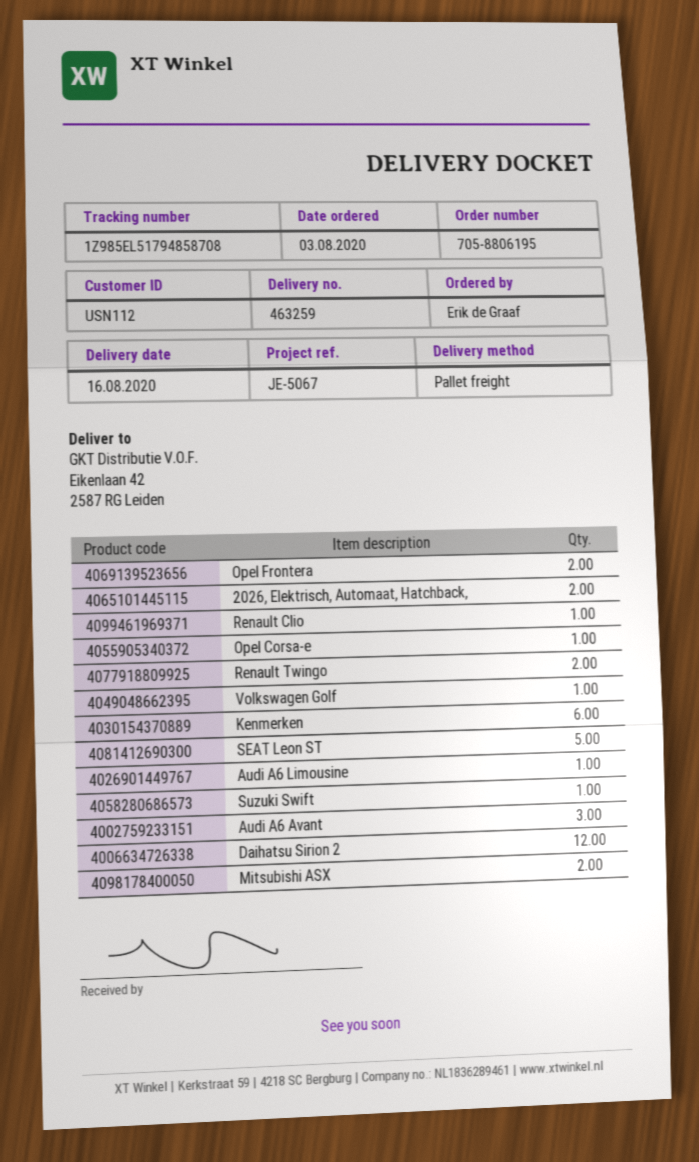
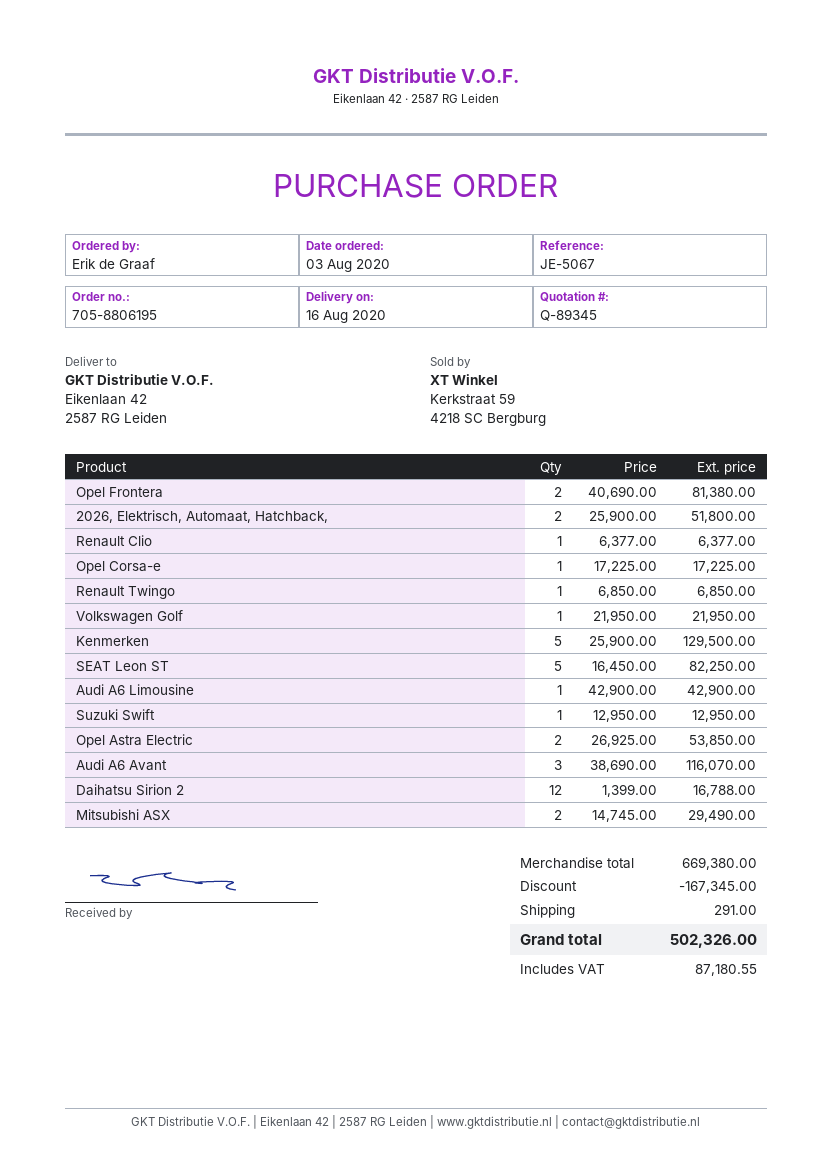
Renault Twingo: 2 -> 1
Kenmerken: 6 -> 5
Opel Astra Electric: none -> 2

